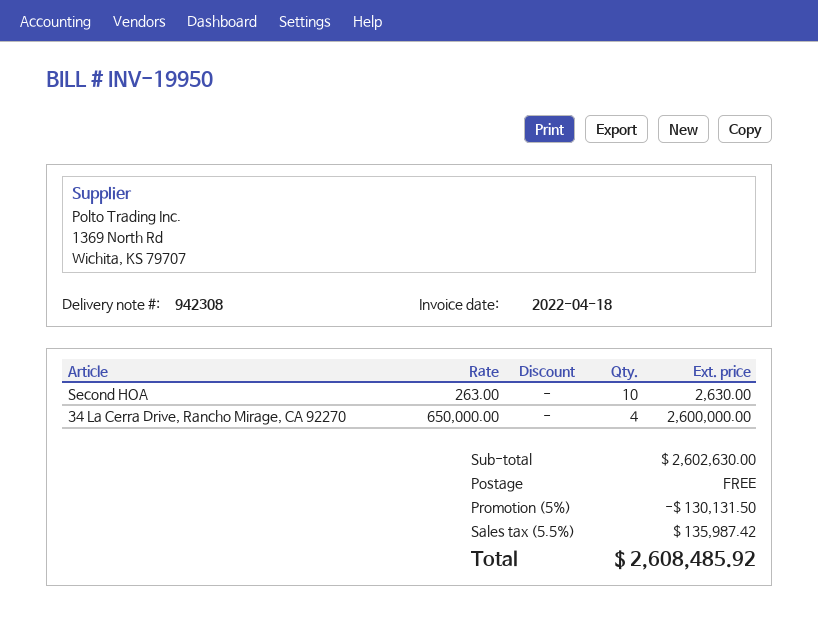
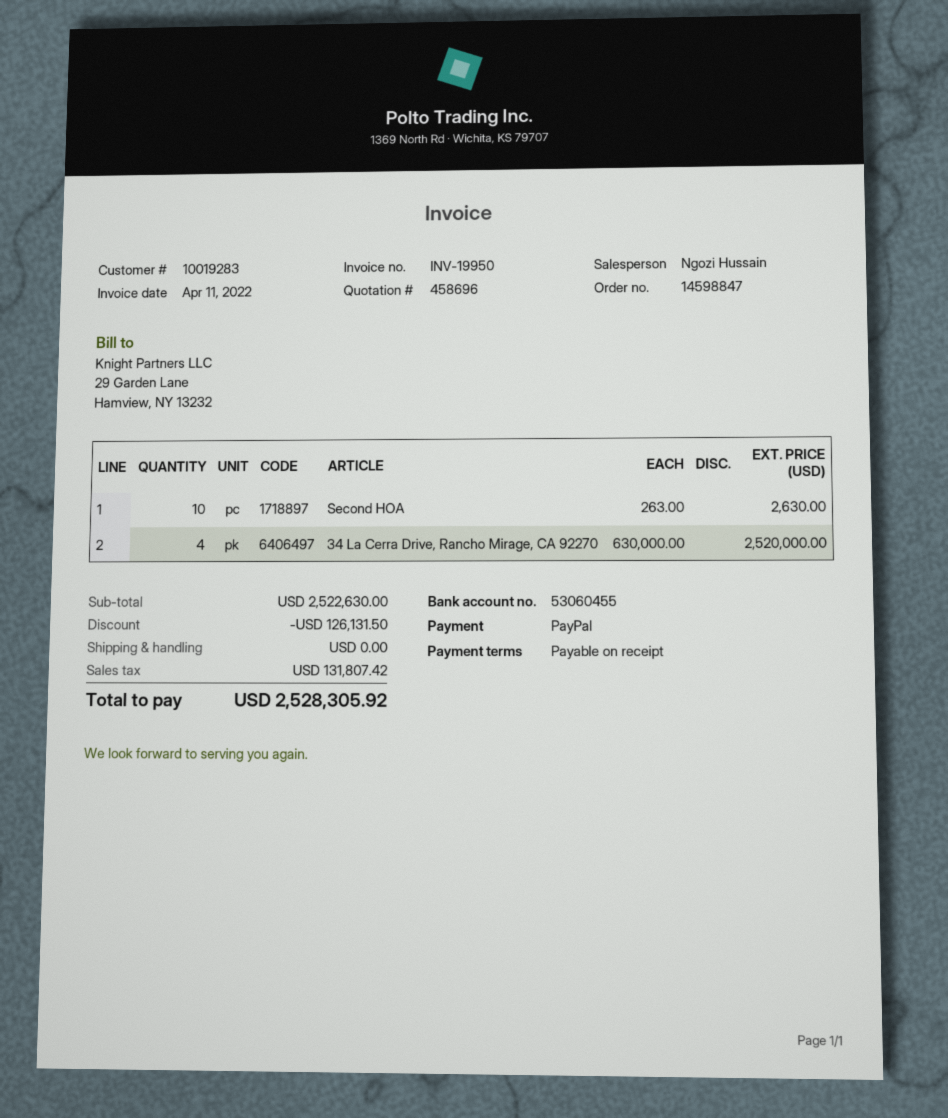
invoice date: 2022-04-18 -> 2022-04-11
34 La Cerra Drive, Rancho Mirage, CA 92270: 4 x 650000.00 = 2600000.00 -> 4 x 630000.00 = 2520000.00
subtotal: 2602630.00 -> 2522630.00
discount: 130131.50 -> 126131.50
tax: 135987.42 -> 131807.42
total: 2608485.92 -> 2528305.92

